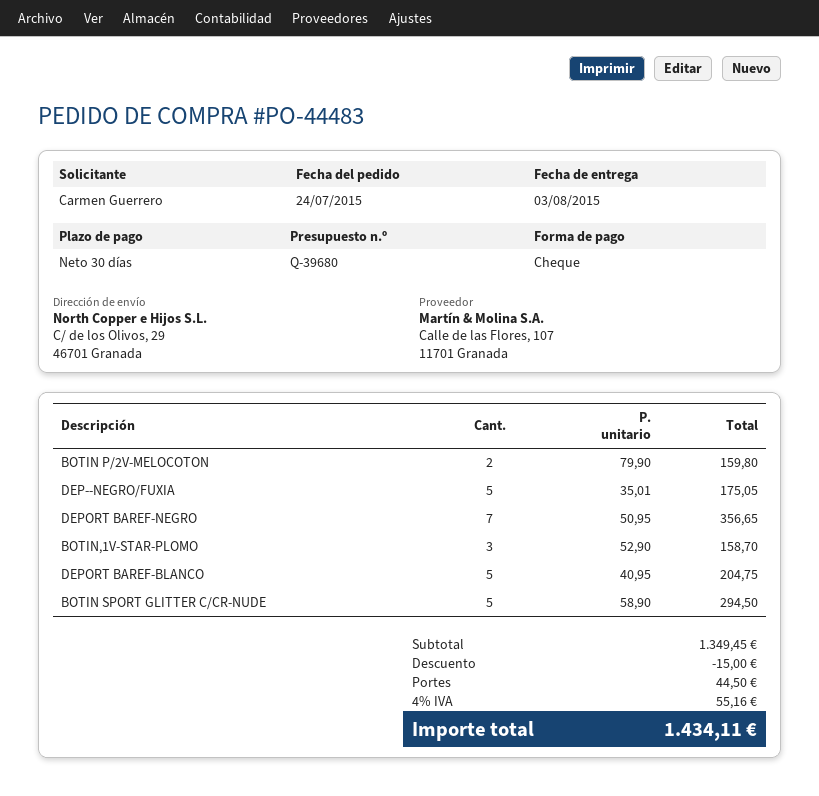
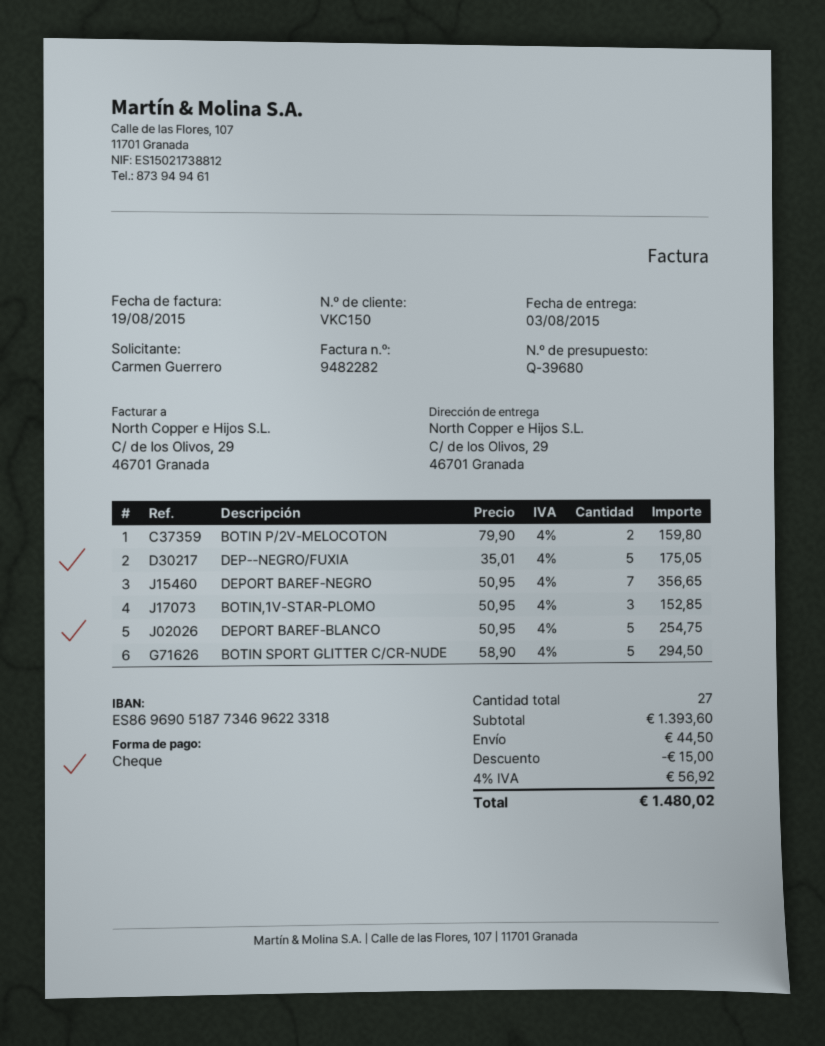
BOTIN,1V-STAR-PLOMO: 3 x 52.90 = 158.70 -> 3 x 50.95 = 152.85
DEPORT BAREF-BLANCO: 5 x 40.95 = 204.75 -> 5 x 50.95 = 254.75
subtotal: 1349.45 -> 1393.60
tax: 4% = 55.16 -> 4% = 56.92
total: 1434.11 -> 1480.02

